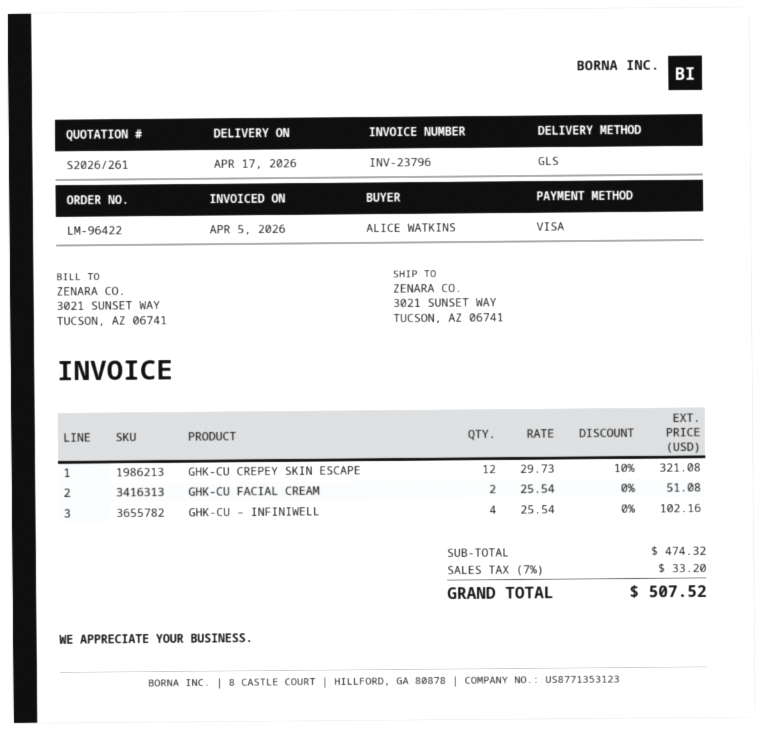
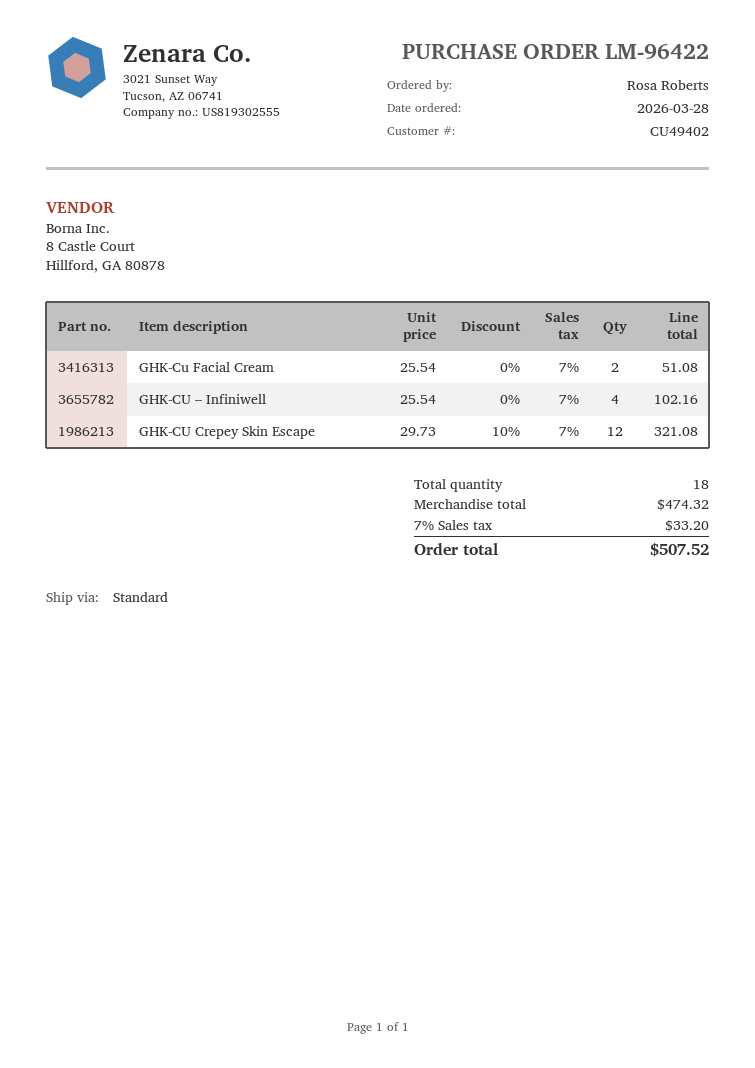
ordered by: ALICE WATKINS -> Rosa Roberts
shipping method: GLS -> standard

